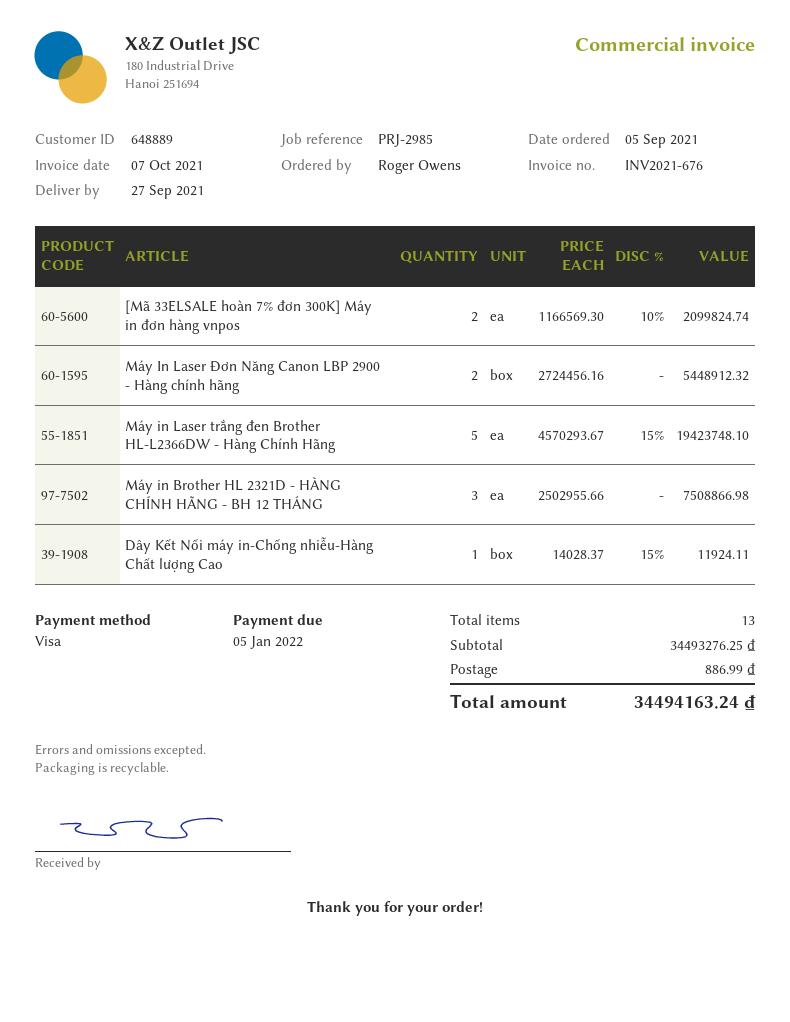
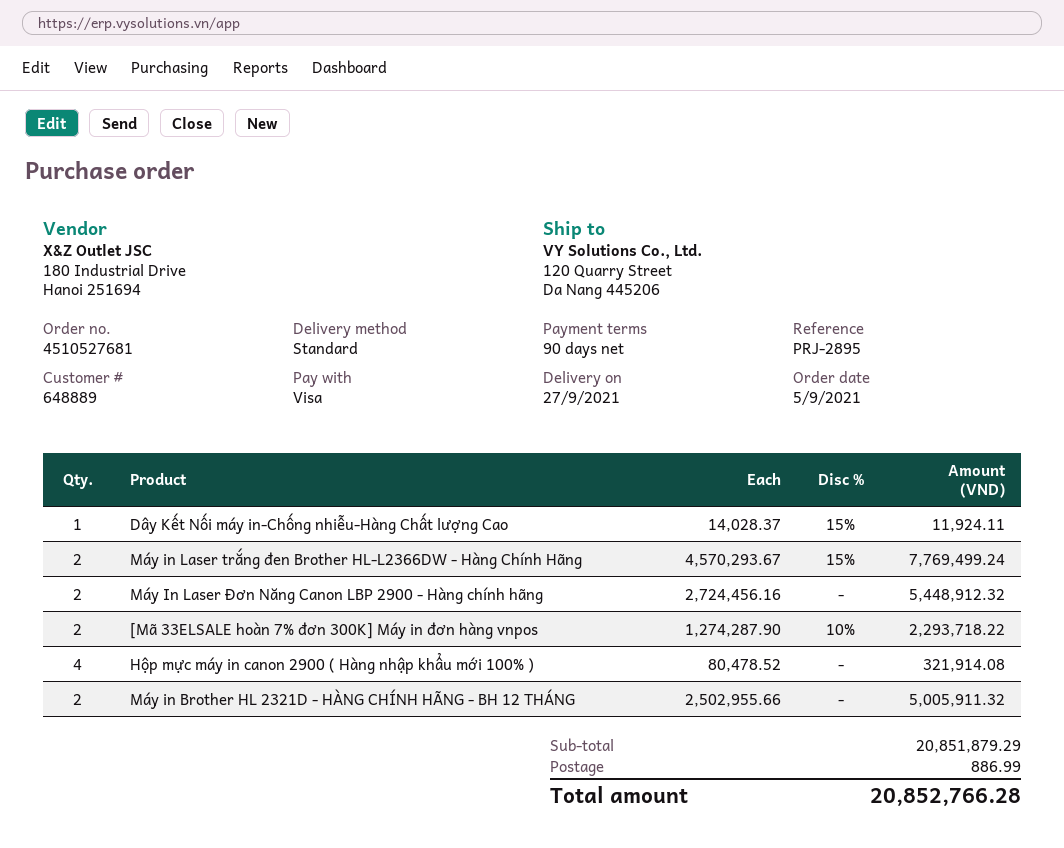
reference: PRJ-2985 -> PRJ-2895
[Mã 33ELSALE hoàn 7% đơn 300K] Máy in đơn hàng vnpos: 2 x 1166569.30 - 10% = 2099824.74 -> 2 x 1274287.90 - 10% = 2293718.22
Máy in Laser trắng đen Brother HL-L2366DW - Hàng Chính Hãng: 5 x 4570293.67 - 15% = 19423748.10 -> 2 x 4570293.67 - 15% = 7769499.24
Máy in Brother HL 2321D - HÀNG CHÍNH HÃNG - BH 12 THÁNG: 3 x 2502955.66 = 7508866.98 -> 2 x 2502955.66 = 5005911.32
Hộp mực máy in canon 2900 ( Hàng nhập khẩu mới 100% ): none -> 4 x 80478.52 = 321914.08
subtotal: 34493276.25 -> 20851879.29
total: 34494163.24 -> 20852766.28

